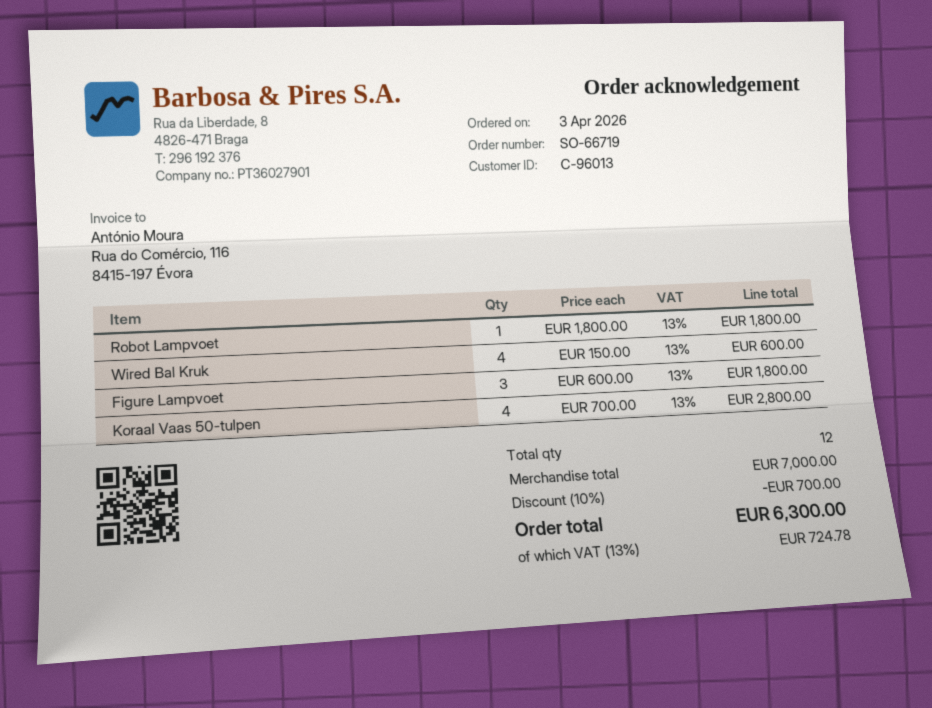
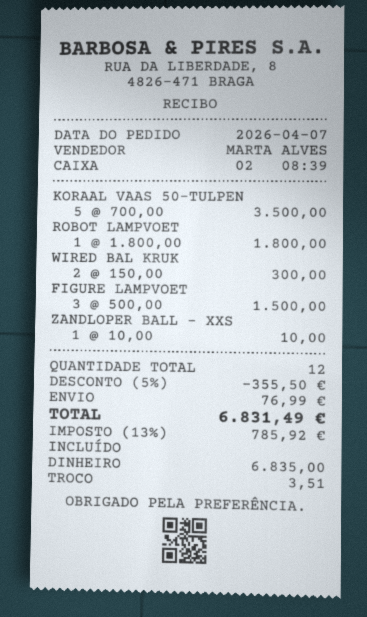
order date: 2026-04-03 -> 2026-04-07
Wired Bal Kruk: 4 x 150.00 = 600.00 -> 2 x 150.00 = 300.00
Figure Lampvoet: 3 x 600.00 = 1800.00 -> 3 x 500.00 = 1500.00
Koraal Vaas 50-tulpen: 4 x 700.00 = 2800.00 -> 5 x 700.00 = 3500.00
ZANDLOPER BALL - XXS: none -> 1 x 10.00 = 10.00
discount: 10% = 700.00 -> 5% = 355.50
shipping: none -> 76.99
tax: 13% = 724.78 -> 13% = 785.92
total: 6300.00 -> 6831.49

